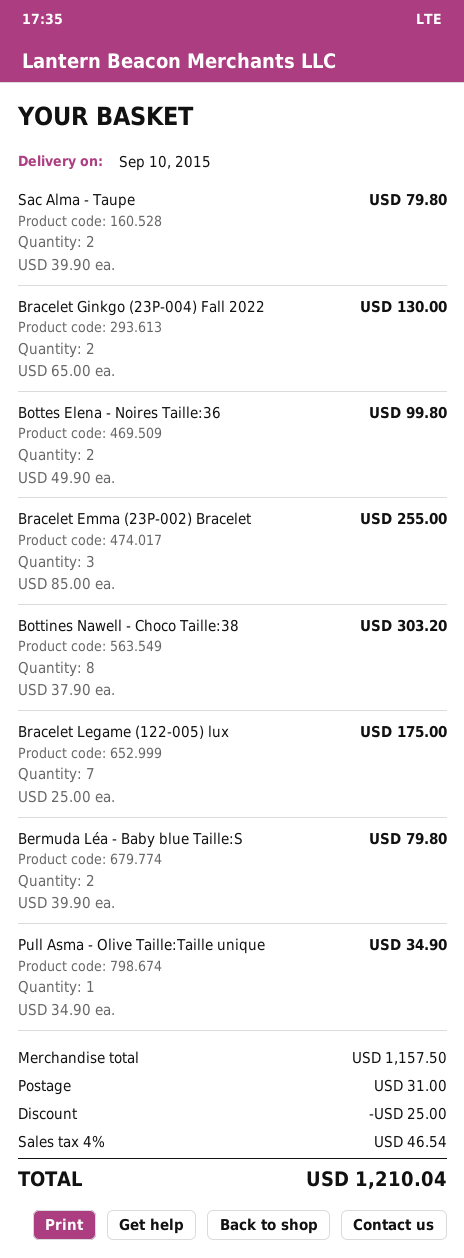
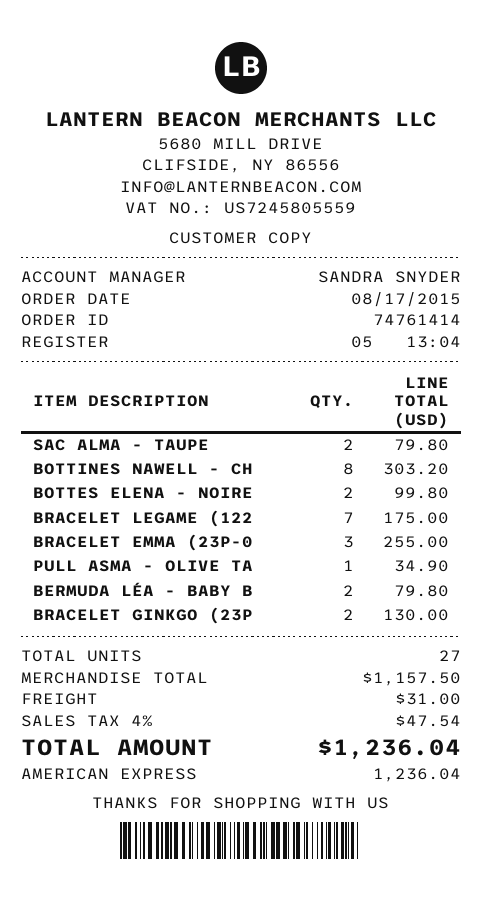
discount: 25.00 -> none
tax: 4% = 46.54 -> 4% = 47.54
total: 1210.04 -> 1236.04

